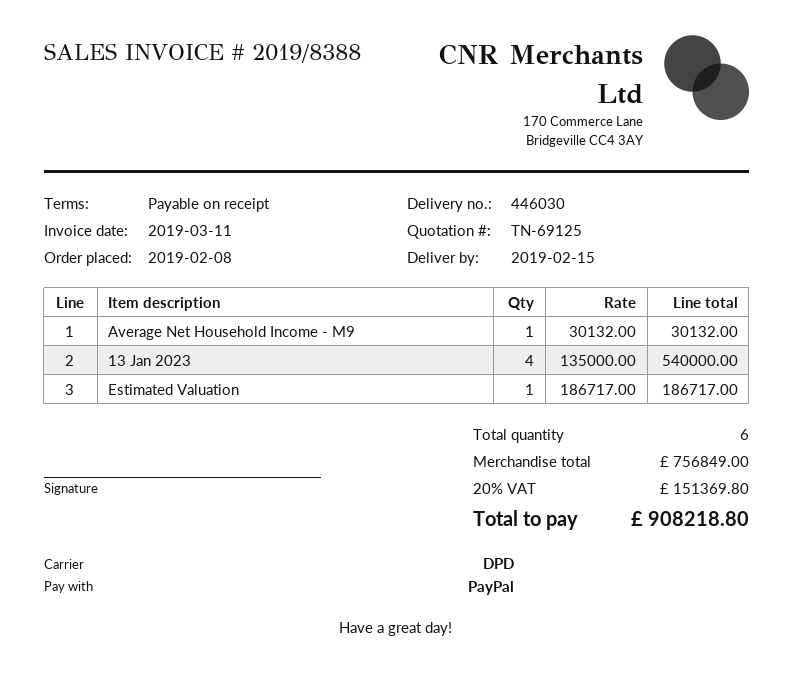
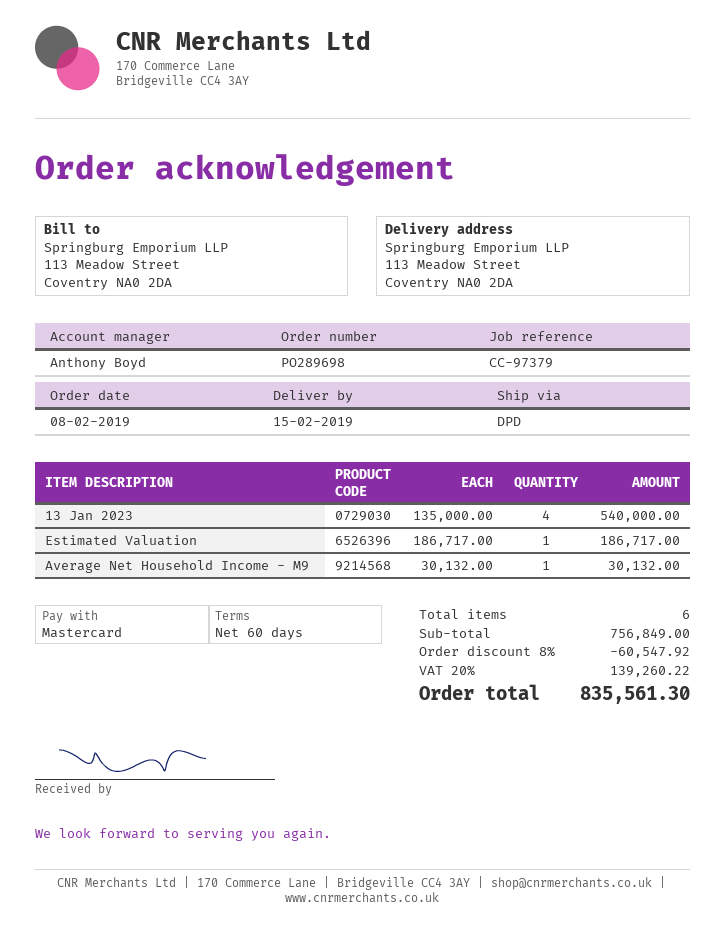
payment terms: on receipt -> 60 days
payment method: PayPal -> Mastercard
discount: none -> 8% = 60547.92
tax: 20% = 151369.80 -> 20% = 139260.22
total: 908218.80 -> 835561.30

